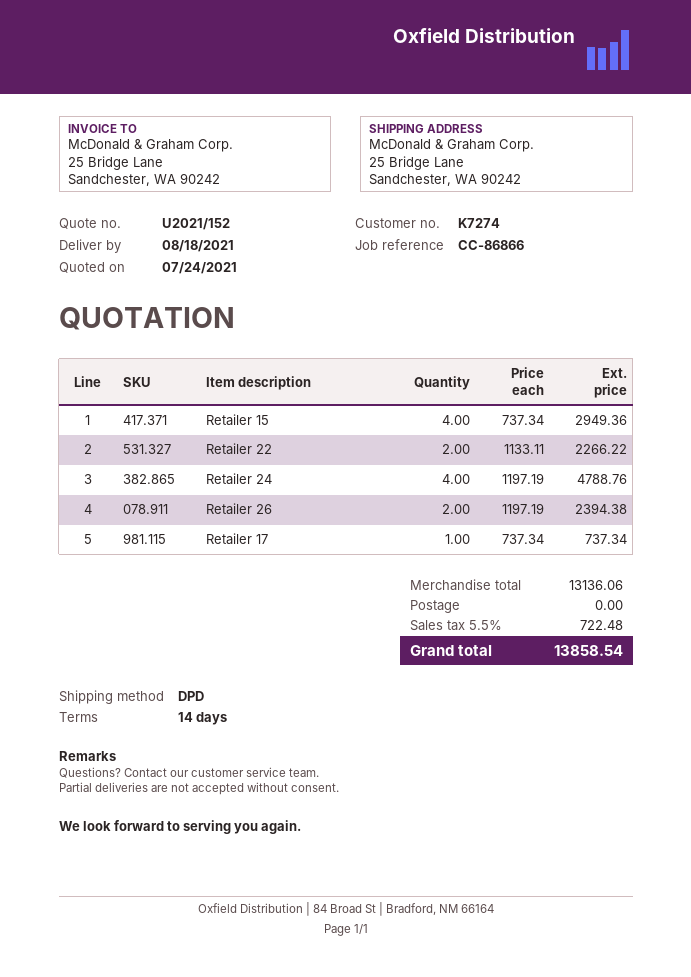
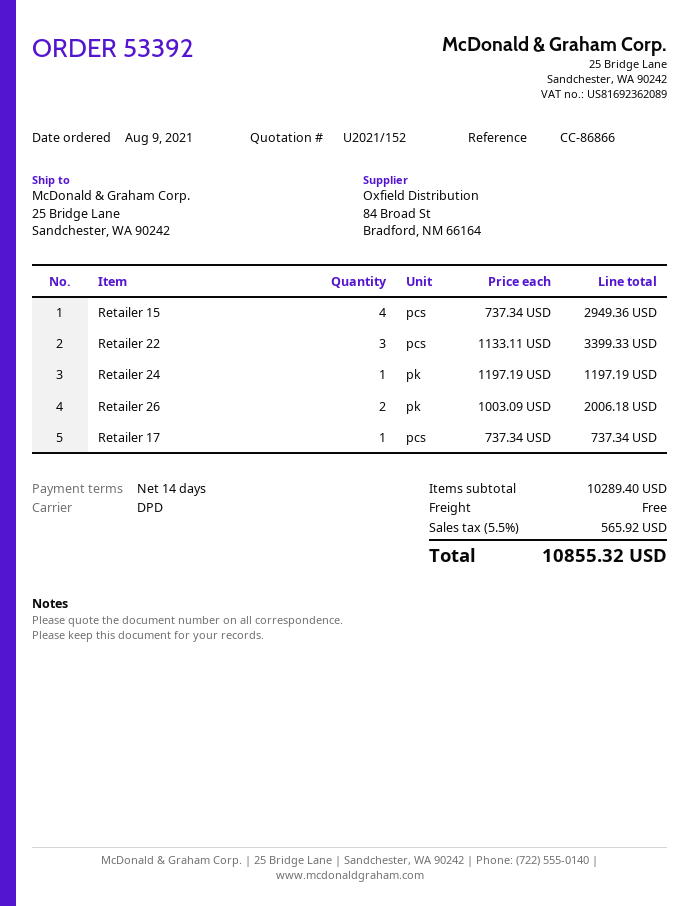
Retailer 22: 2 x 1133.11 = 2266.22 -> 3 x 1133.11 = 3399.33
Retailer 24: 4 x 1197.19 = 4788.76 -> 1 x 1197.19 = 1197.19
Retailer 26: 2 x 1197.19 = 2394.38 -> 2 x 1003.09 = 2006.18
subtotal: 13136.06 -> 10289.40
tax: 5.5% = 722.48 -> 5.5% = 565.92
total: 13858.54 -> 10855.32

